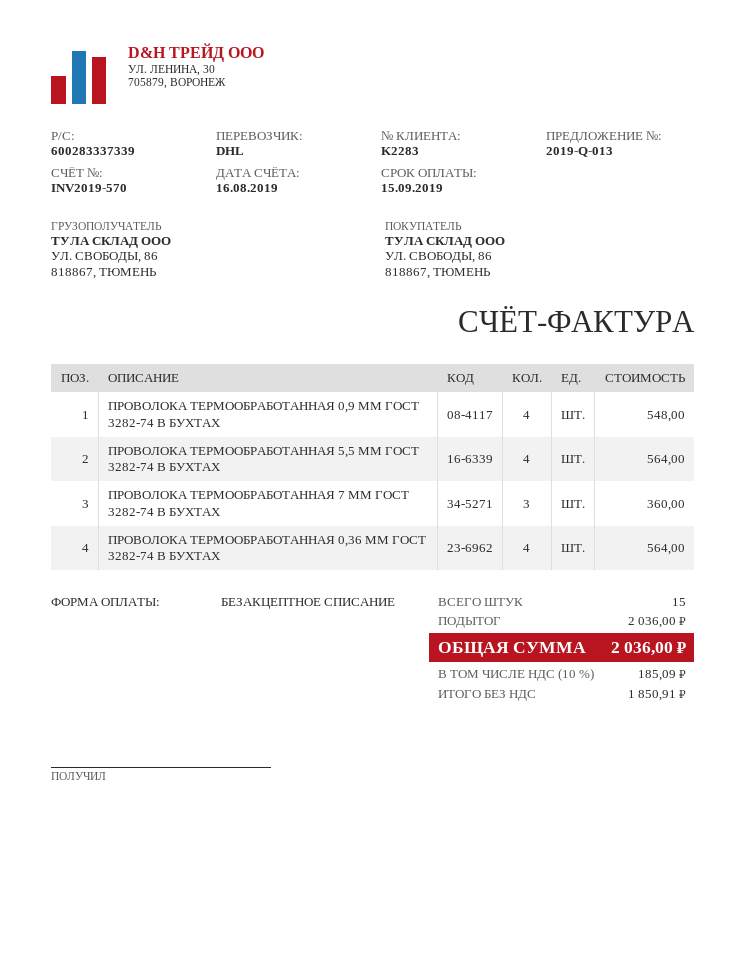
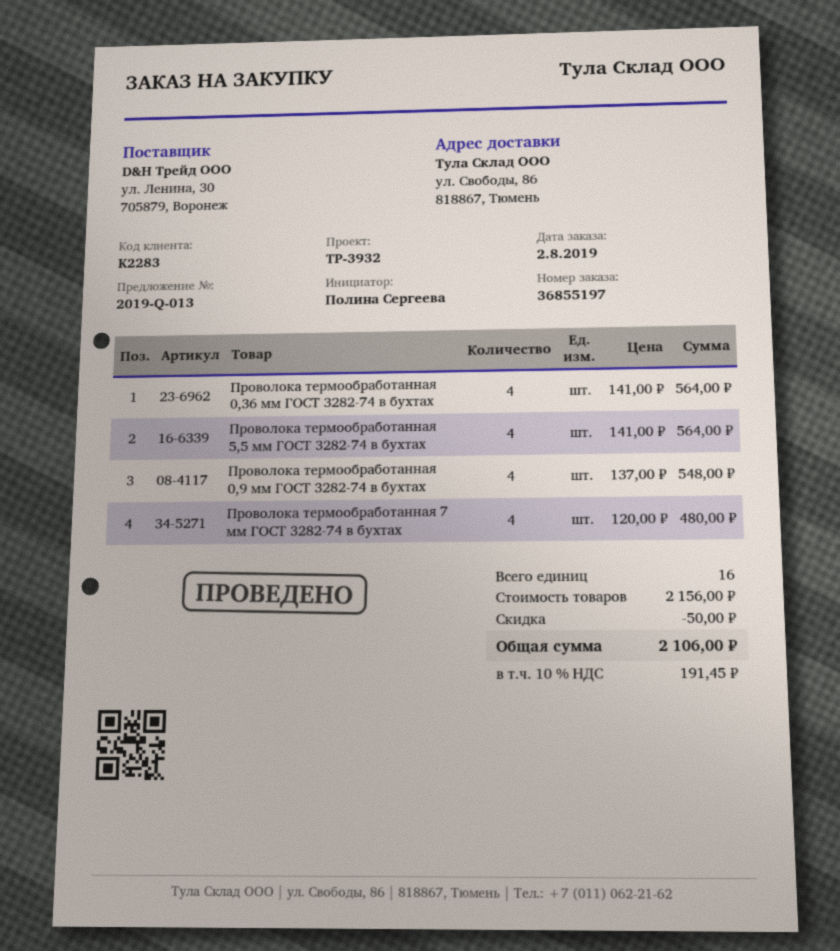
ПРОВОЛОКА ТЕРМООБРАБОТАННАЯ 7 ММ ГОСТ 3282-74 В БУХТАХ: 3 for 360.00 -> 4 for 480.00
total quantity: 15 -> 16
subtotal: 2036.00 -> 2156.00
discount: none -> 50.00
tax: 10% = 185.09 -> 10% = 191.45
total: 2036.00 -> 2106.00

